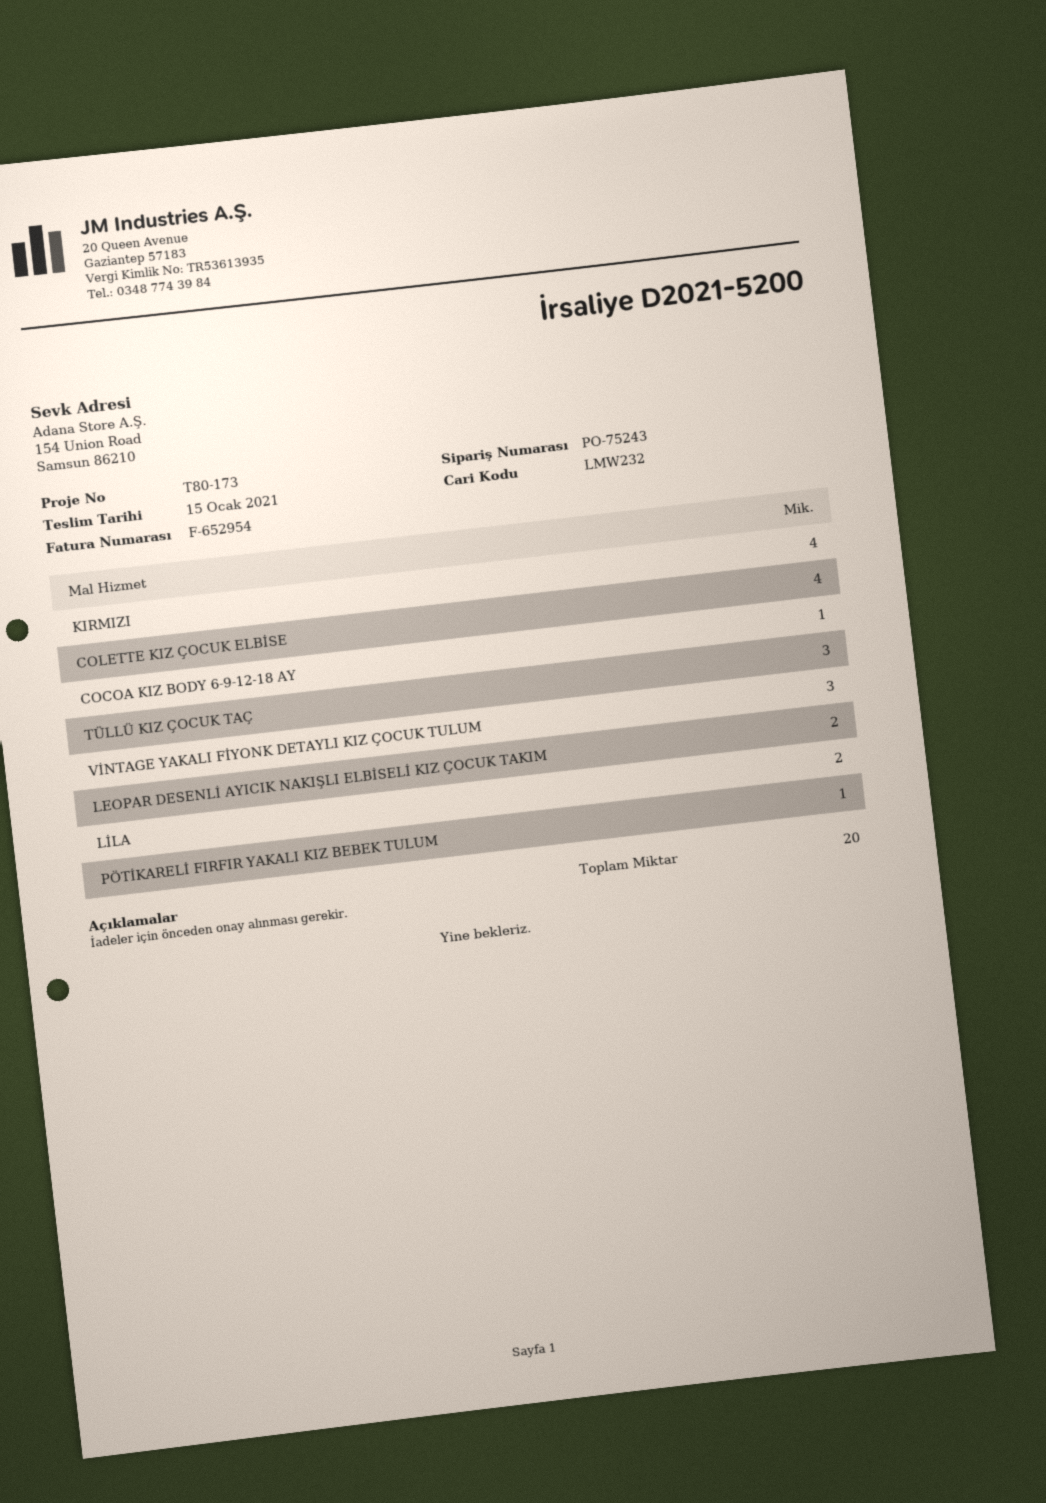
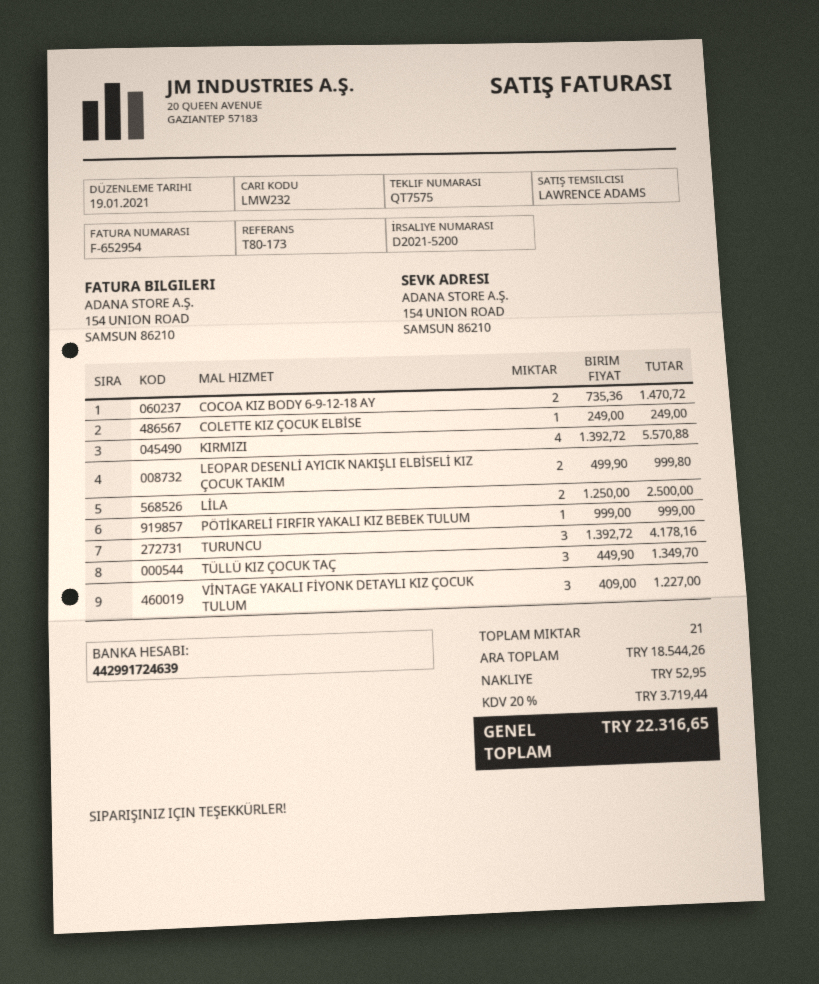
COLETTE KIZ ÇOCUK ELBİSE: 4 -> 1
COCOA KIZ BODY 6-9-12-18 AY: 1 -> 2
TURUNCU: none -> 3
total quantity: 20 -> 21

